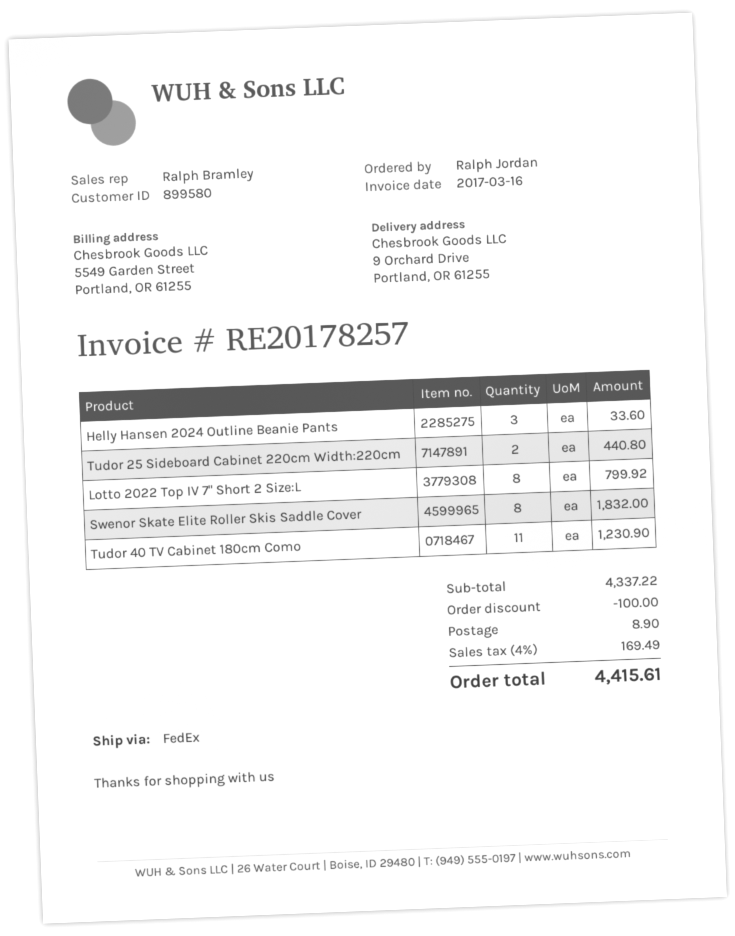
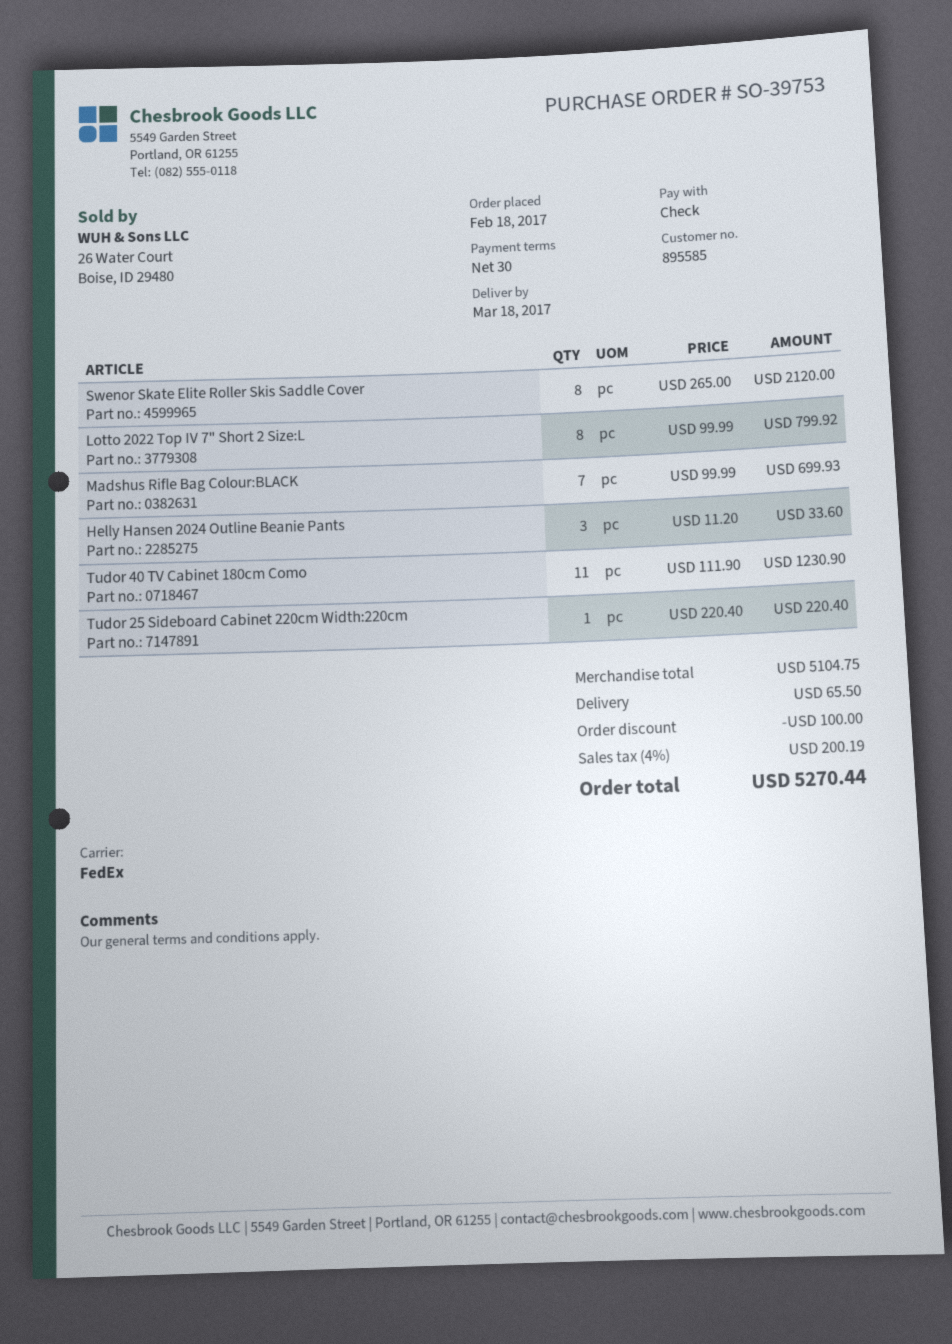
customer number: 899580 -> 895585
Tudor 25 Sideboard Cabinet 220cm Width:220cm: 2 for 440.80 -> 1 for 220.40
Swenor Skate Elite Roller Skis Saddle Cover: 8 for 1832.00 -> 8 for 2120.00
Madshus Rifle Bag Colour:BLACK: none -> 7 for 699.93
subtotal: 4337.22 -> 5104.75
shipping: 8.90 -> 65.50
tax: 4% = 169.49 -> 4% = 200.19
total: 4415.61 -> 5270.44

